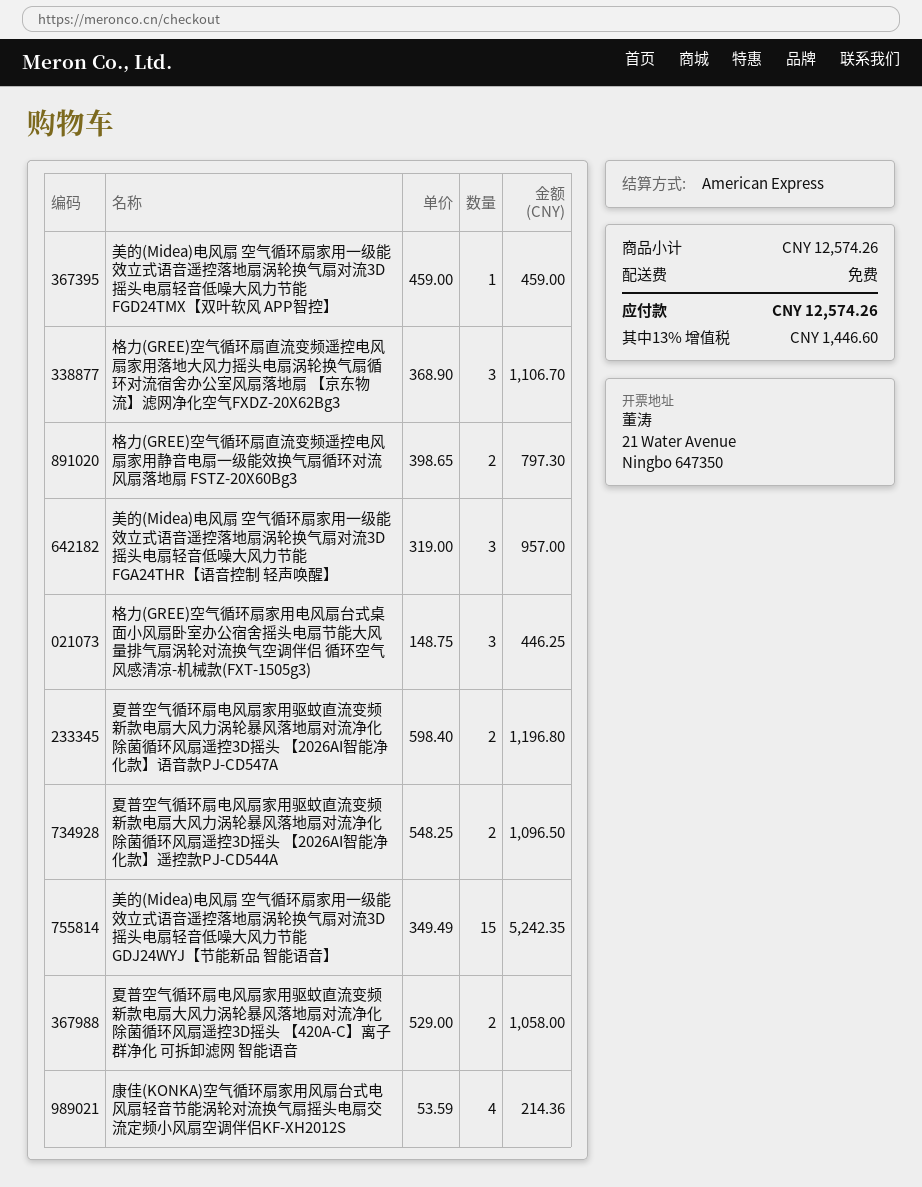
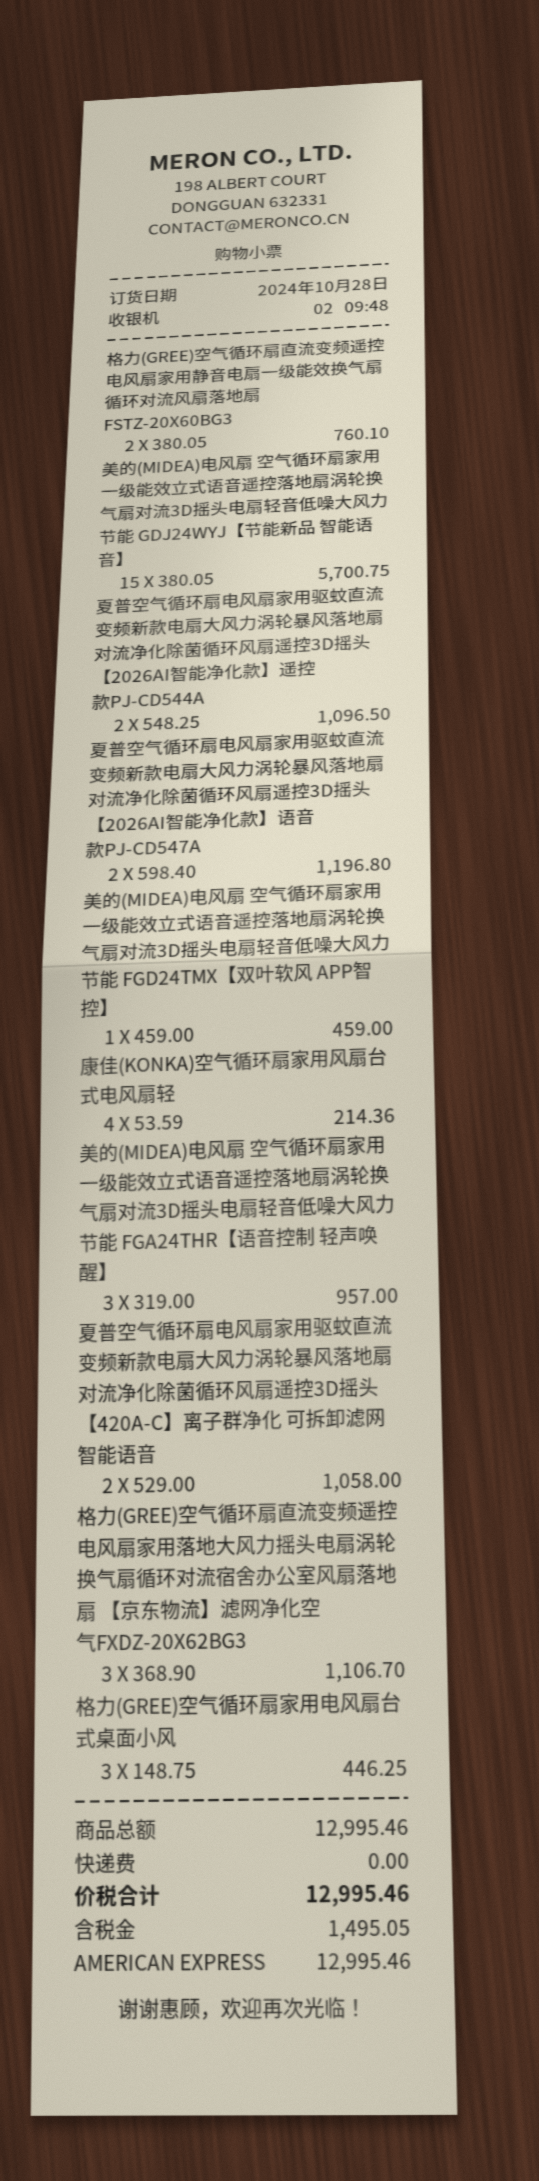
格力(GREE)空气循环扇直流变频遥控电风扇家用静音电扇一级能效换气扇循环对流风扇落地扇 FSTZ-20X60Bg3: 2 x 398.65 = 797.30 -> 2 x 380.05 = 760.10
美的(Midea)电风扇 空气循环扇家用一级能效立式语音遥控落地扇涡轮换气扇对流3D摇头电扇轻音低噪大风力节能 GDJ24WYJ【节能新品 智能语音】: 15 x 349.49 = 5242.35 -> 15 x 380.05 = 5700.75
subtotal: 12574.26 -> 12995.46
tax: 1446.60 -> 1495.05
total: 12574.26 -> 12995.46

